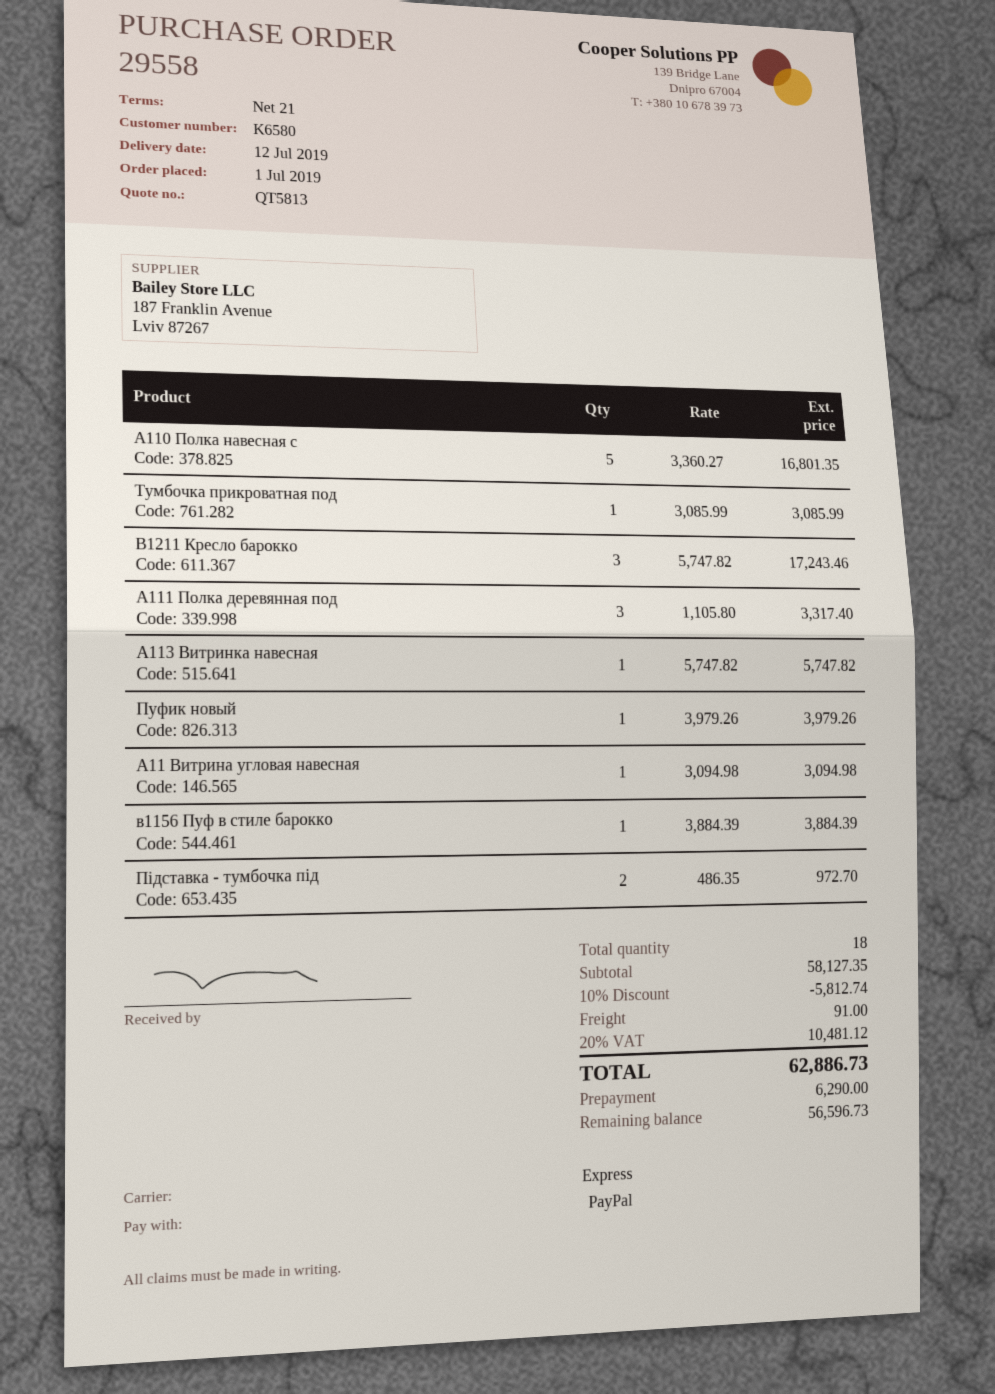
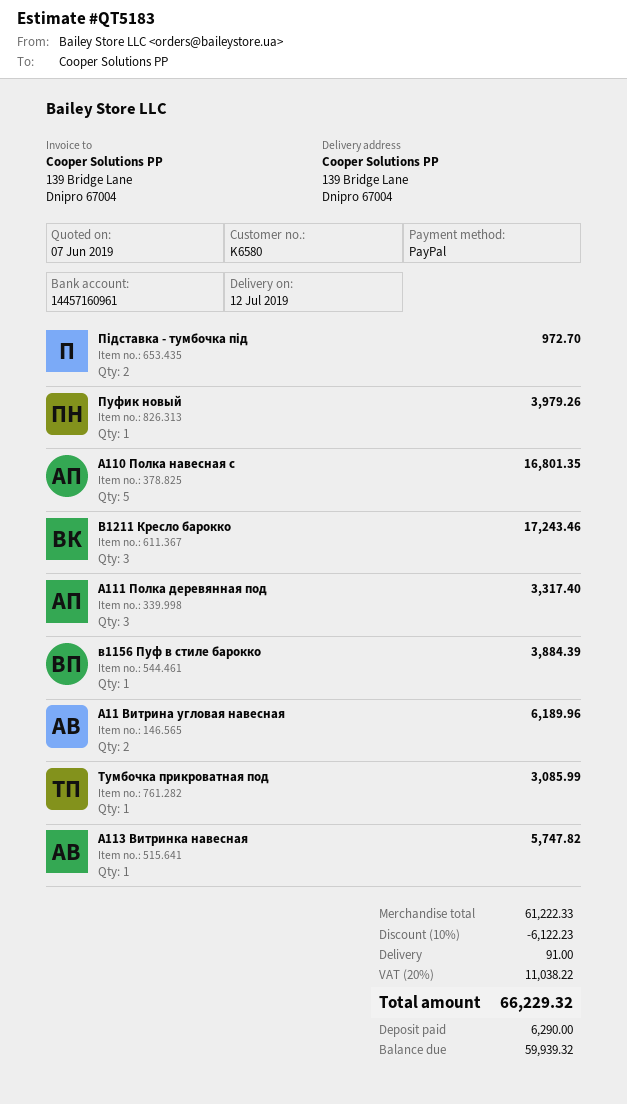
quote number: QT5813 -> QT5183
А11 Витрина угловая навесная: 1 for 3094.98 -> 2 for 6189.96
subtotal: 58127.35 -> 61222.33
discount: 10% = 5812.74 -> 10% = 6122.23
tax: 20% = 10481.12 -> 20% = 11038.22
total: 62886.73 -> 66229.32
balance: 56596.73 -> 59939.32

